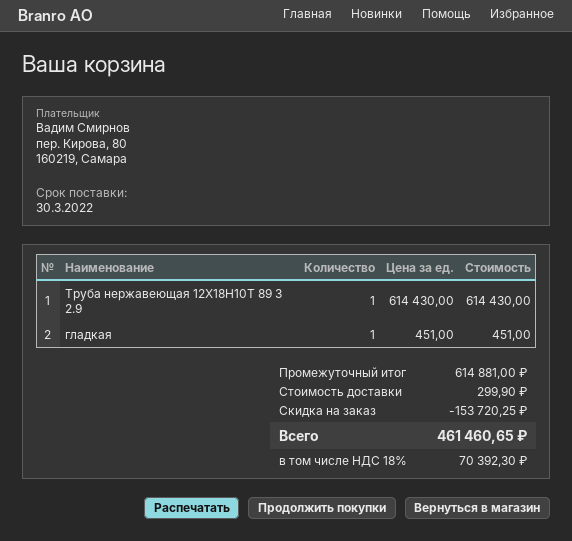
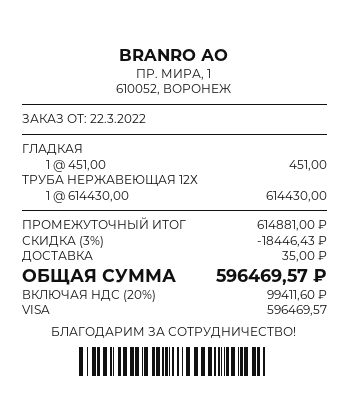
discount: 153720.25 -> 18446.43
shipping: 299.90 -> 35.00
tax: 18% = 70392.30 -> 20% = 99411.60
total: 461460.65 -> 596469.57

